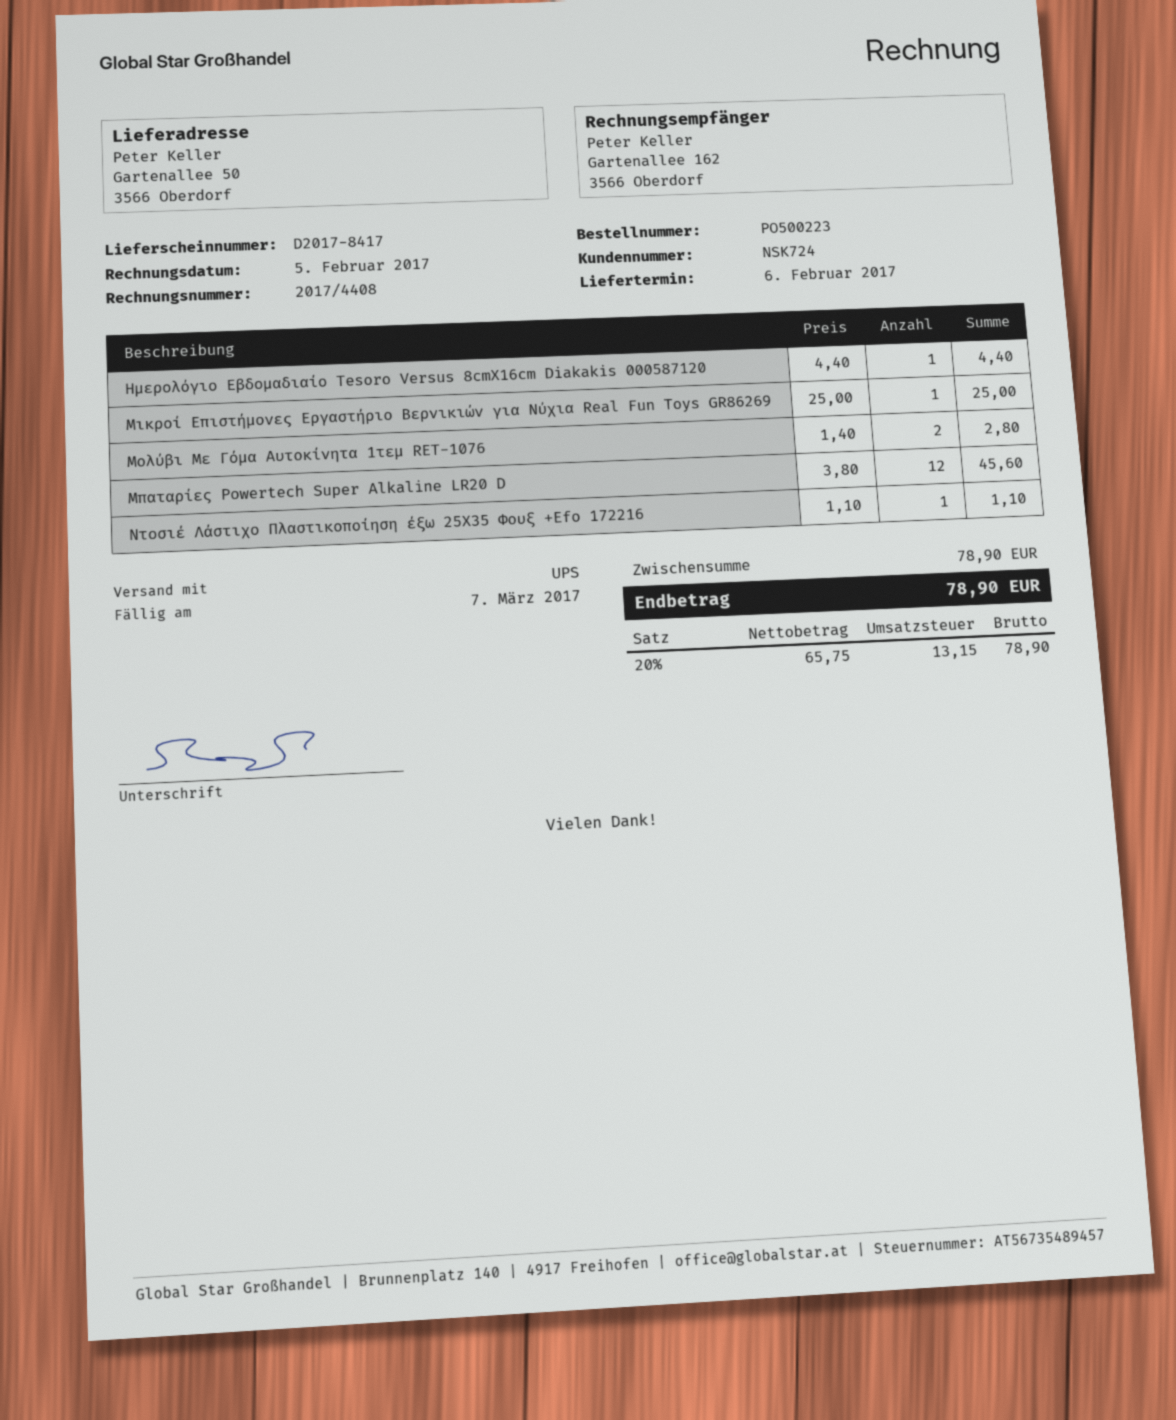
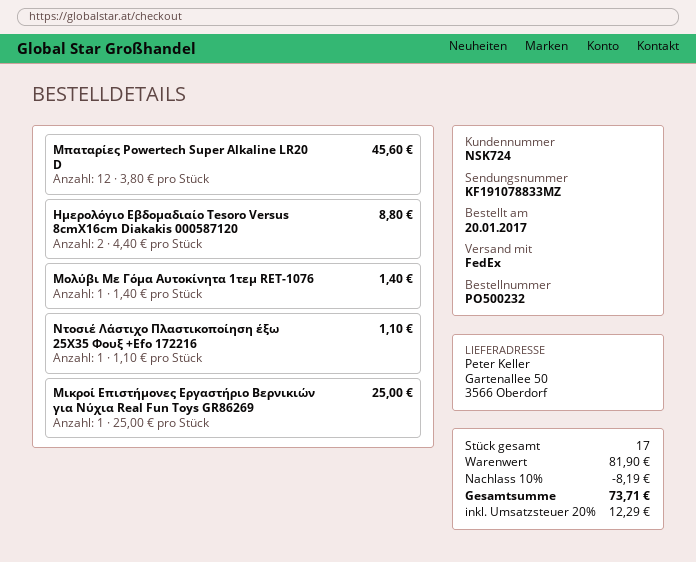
order number: PO500223 -> PO500232
shipping method: UPS -> FedEx
Ημερολόγιο Εβδομαδιαίο Tesoro Versus 8cmX16cm Diakakis 000587120: 1 x 4.40 = 4.40 -> 2 x 4.40 = 8.80
Μολύβι Με Γόμα Αυτοκίνητα 1τεμ RET-1076: 2 x 1.40 = 2.80 -> 1 x 1.40 = 1.40
subtotal: 78.90 -> 81.90
discount: none -> 10% = 8.19
tax: 20% = 13.15 -> 20% = 12.29
total: 78.90 -> 73.71

